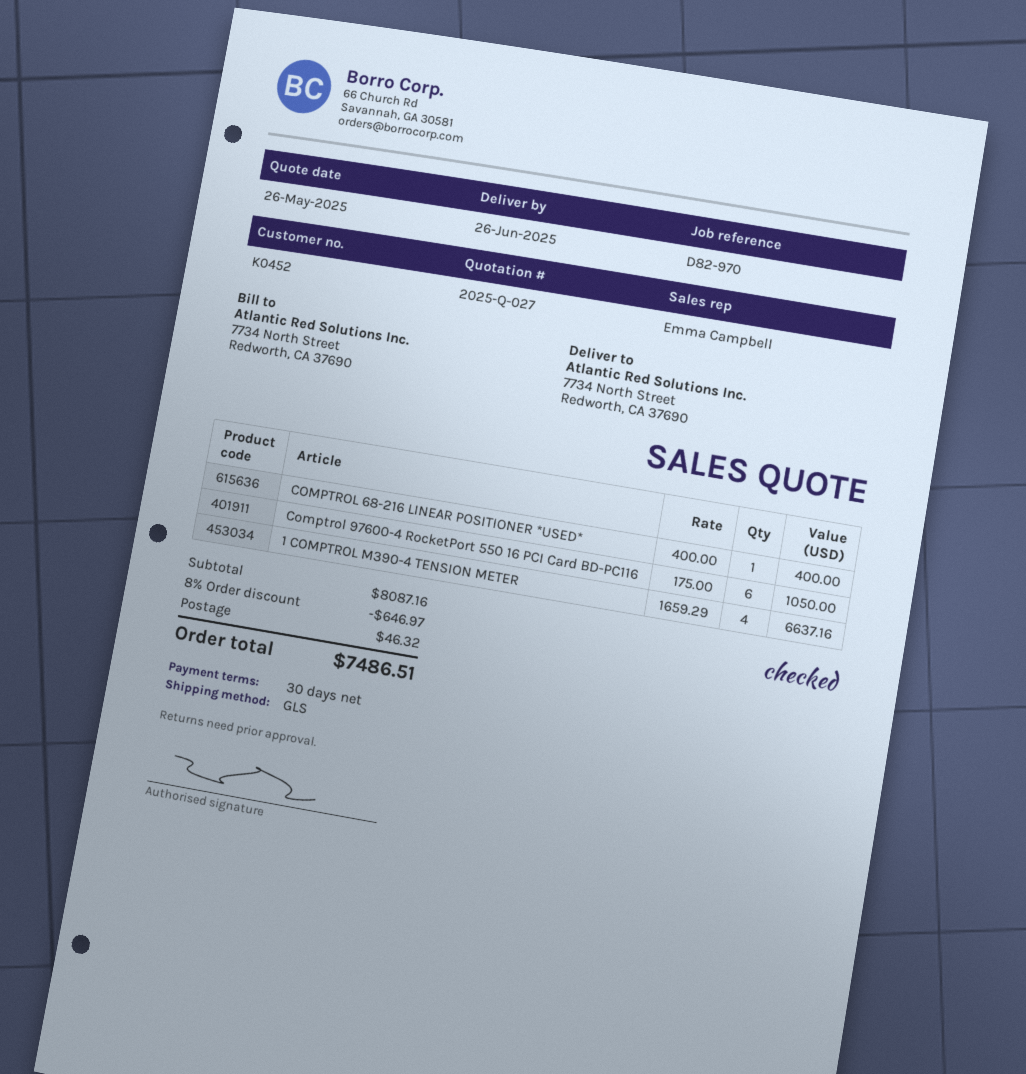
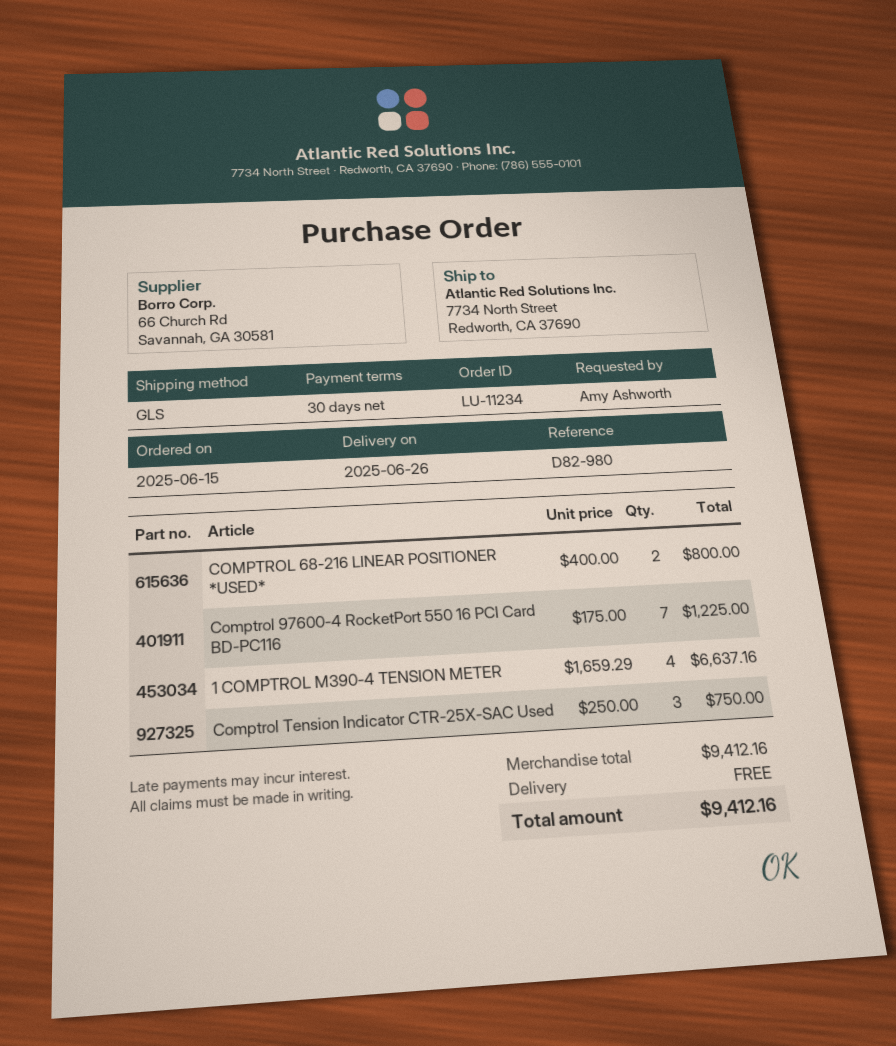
reference: D82-970 -> D82-980
COMPTROL 68-216 LINEAR POSITIONER *USED*: 1 x 400.00 = 400.00 -> 2 x 400.00 = 800.00
Comptrol 97600-4 RocketPort 550 16 PCI Card BD-PC116: 6 x 175.00 = 1050.00 -> 7 x 175.00 = 1225.00
Comptrol Tension Indicator CTR-25X-SAC Used: none -> 3 x 250.00 = 750.00
subtotal: 8087.16 -> 9412.16
discount: 8% = 646.97 -> none
shipping: 46.32 -> 0.00
total: 7486.51 -> 9412.16

